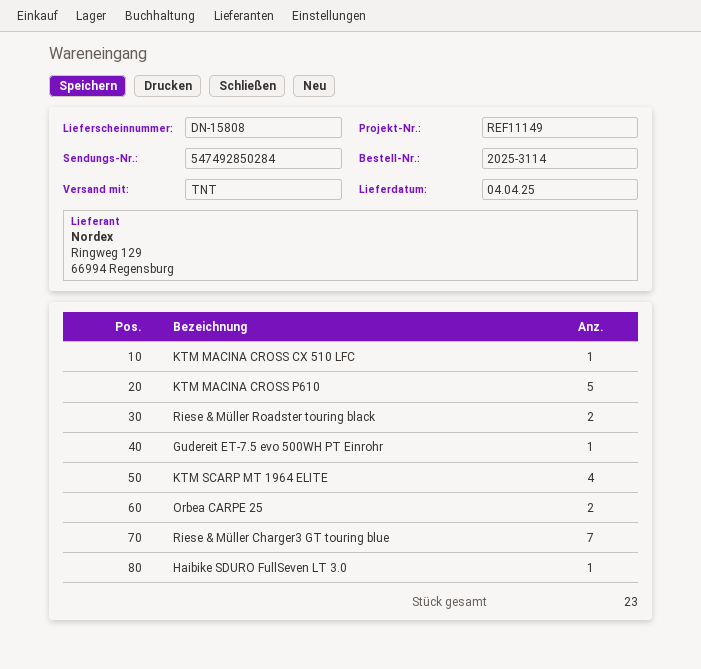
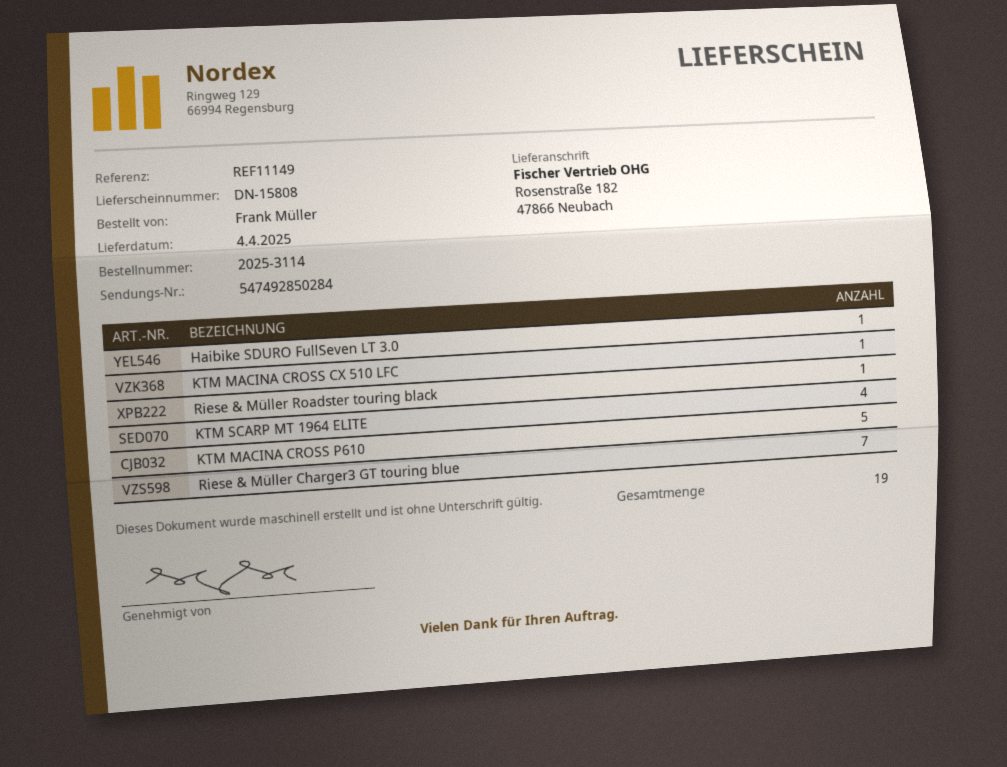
Riese & Müller Roadster touring black: 2 -> 1
Gudereit ET-7.5 evo 500WH PT Einrohr: 1 -> none
Orbea CARPE 25: 2 -> none
total quantity: 23 -> 19

